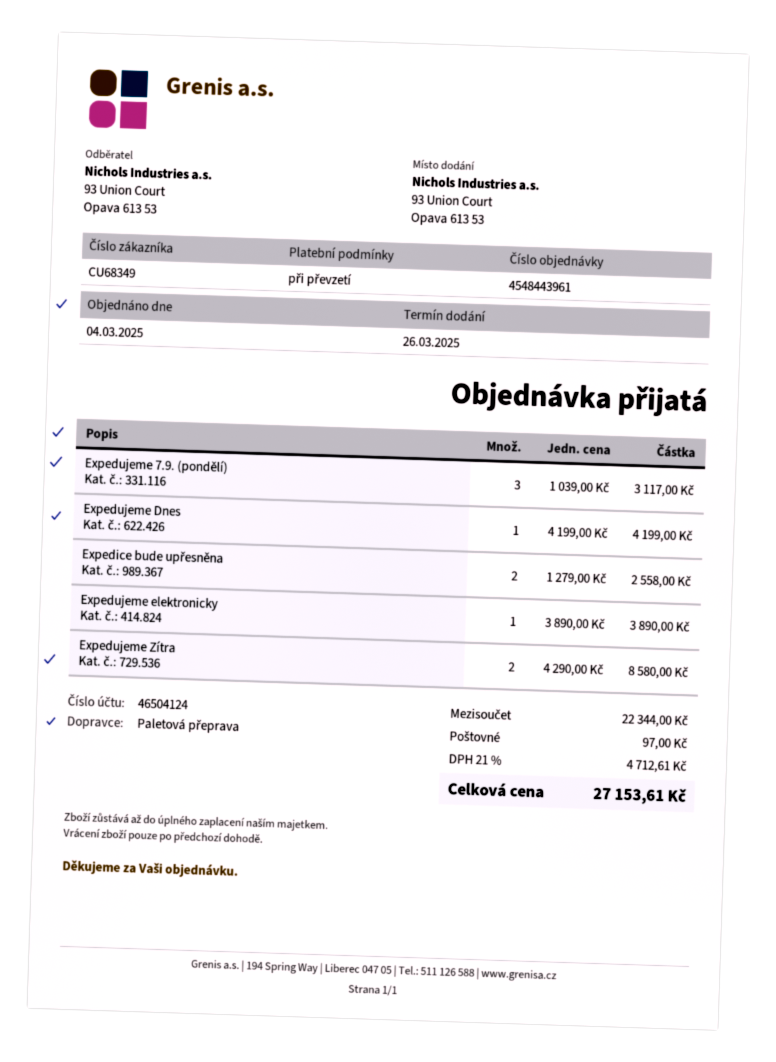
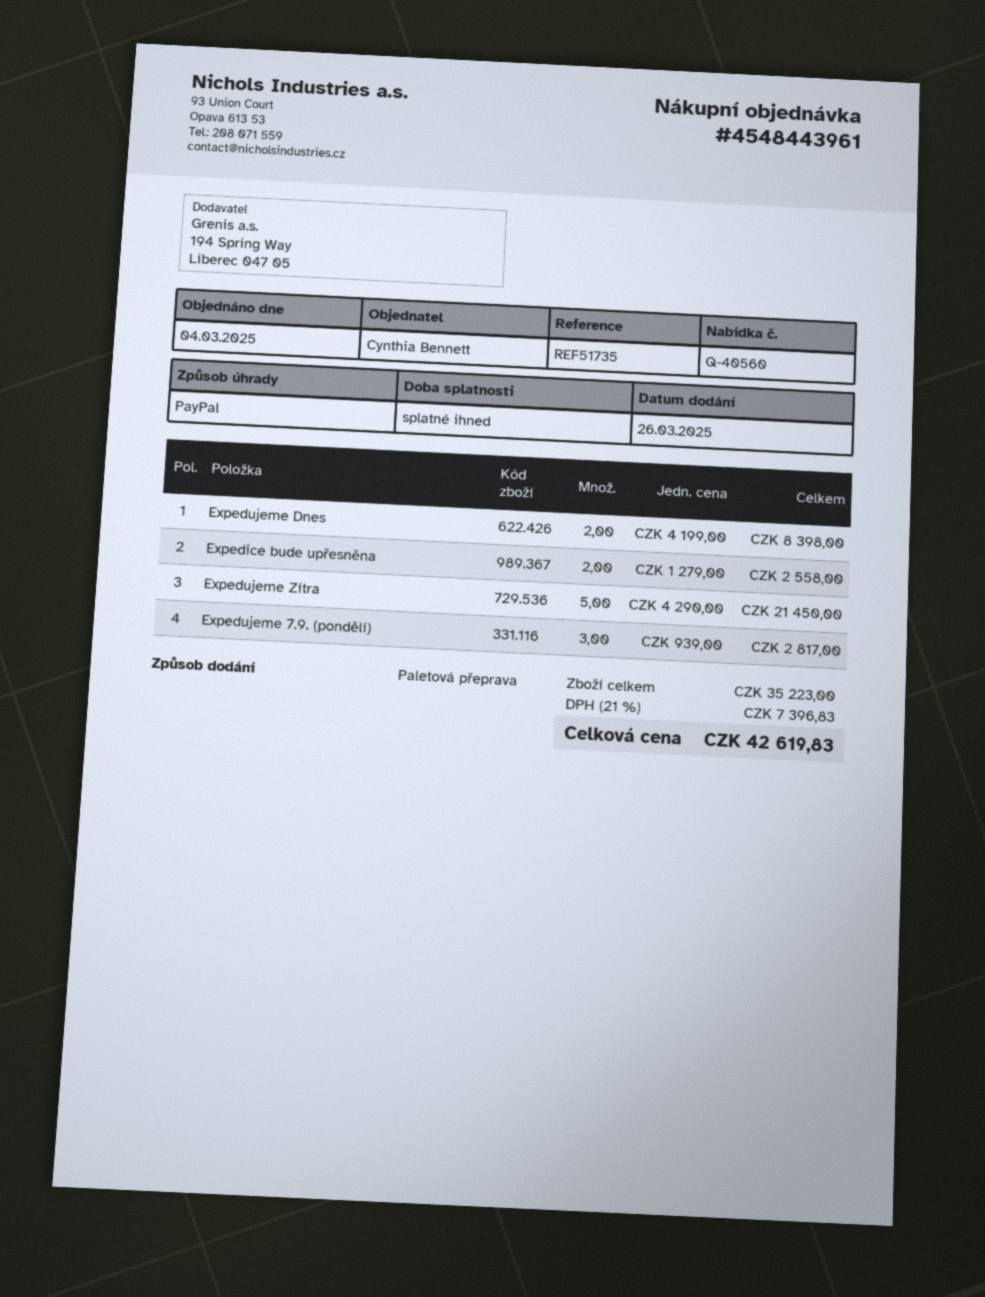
Expedujeme 7.9. (pondělí): 3 x 1039.00 = 3117.00 -> 3 x 939.00 = 2817.00
Expedujeme Dnes: 1 x 4199.00 = 4199.00 -> 2 x 4199.00 = 8398.00
Expedujeme elektronicky: 1 x 3890.00 = 3890.00 -> none
Expedujeme Zítra: 2 x 4290.00 = 8580.00 -> 5 x 4290.00 = 21450.00
subtotal: 22344.00 -> 35223.00
shipping: 97.00 -> none
tax: 21% = 4712.61 -> 21% = 7396.83
total: 27153.61 -> 42619.83

